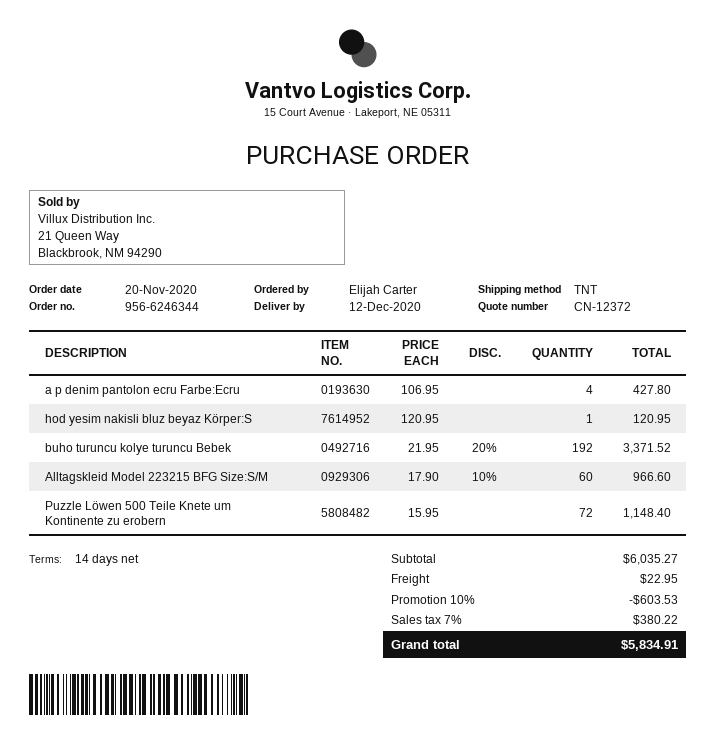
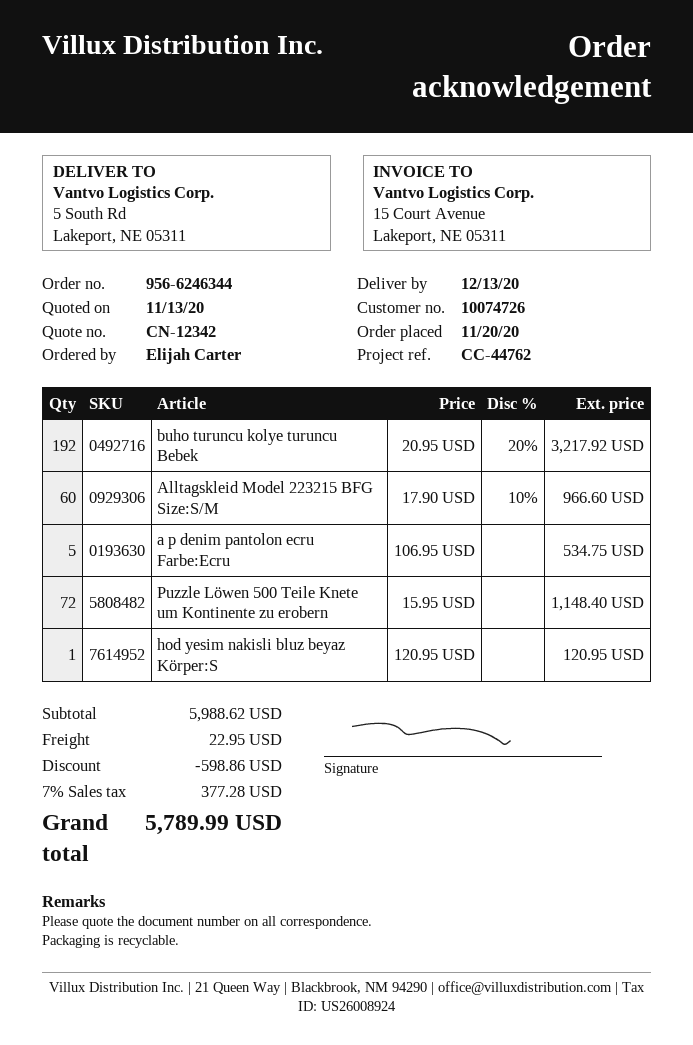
quote number: CN-12372 -> CN-12342
delivery date: 2020-12-12 -> 2020-12-13
a p denim pantolon ecru Farbe:Ecru: 4 x 106.95 = 427.80 -> 5 x 106.95 = 534.75
buho turuncu kolye turuncu Bebek: 192 x 21.95 - 20% = 3371.52 -> 192 x 20.95 - 20% = 3217.92
subtotal: 6035.27 -> 5988.62
discount: 603.53 -> 598.86
tax: 7% = 380.22 -> 7% = 377.28
total: 5834.91 -> 5789.99

